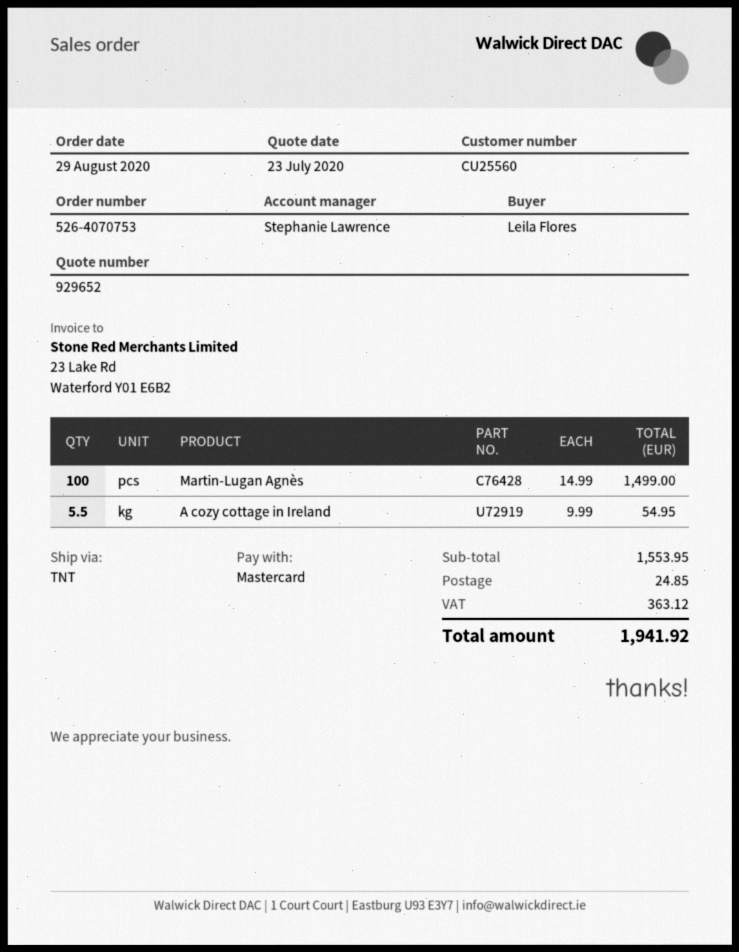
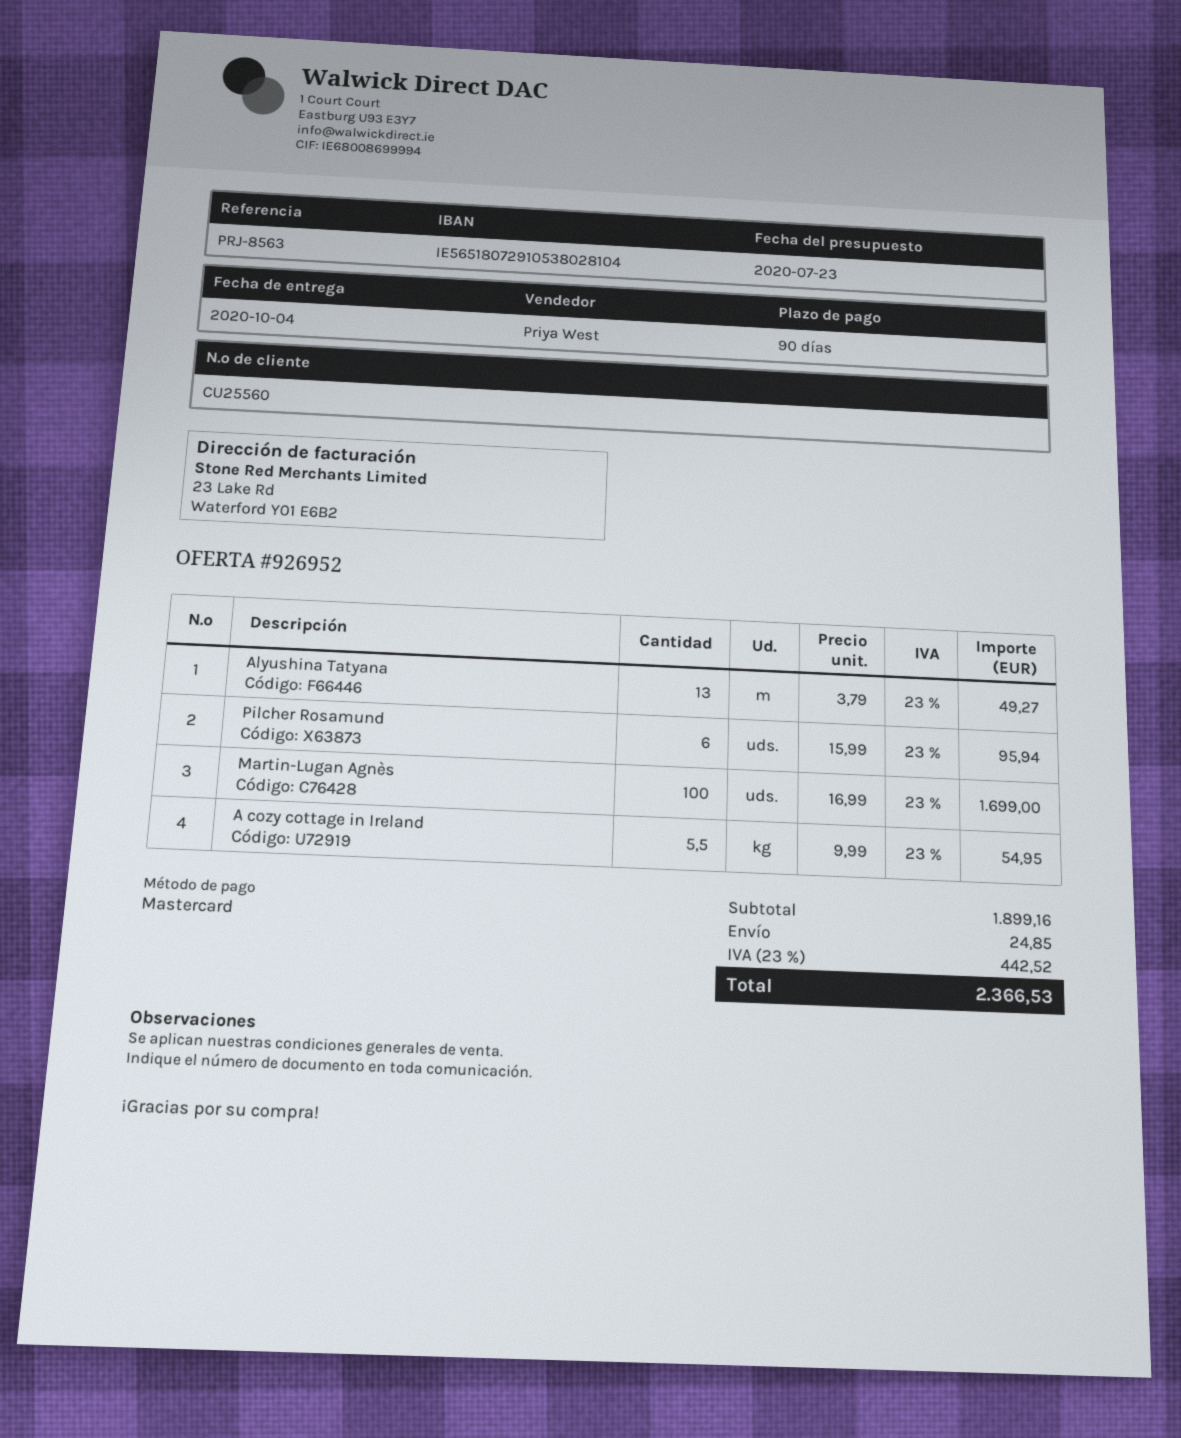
quote number: 929652 -> 926952
sales rep: Stephanie Lawrence -> Priya West
Martin-Lugan Agnès: 100 x 14.99 = 1499.00 -> 100 x 16.99 = 1699.00
Alyushina Tatyana: none -> 13 x 3.79 = 49.27
Pilcher Rosamund: none -> 6 x 15.99 = 95.94
subtotal: 1553.95 -> 1899.16
tax: 363.12 -> 442.52
total: 1941.92 -> 2366.53

